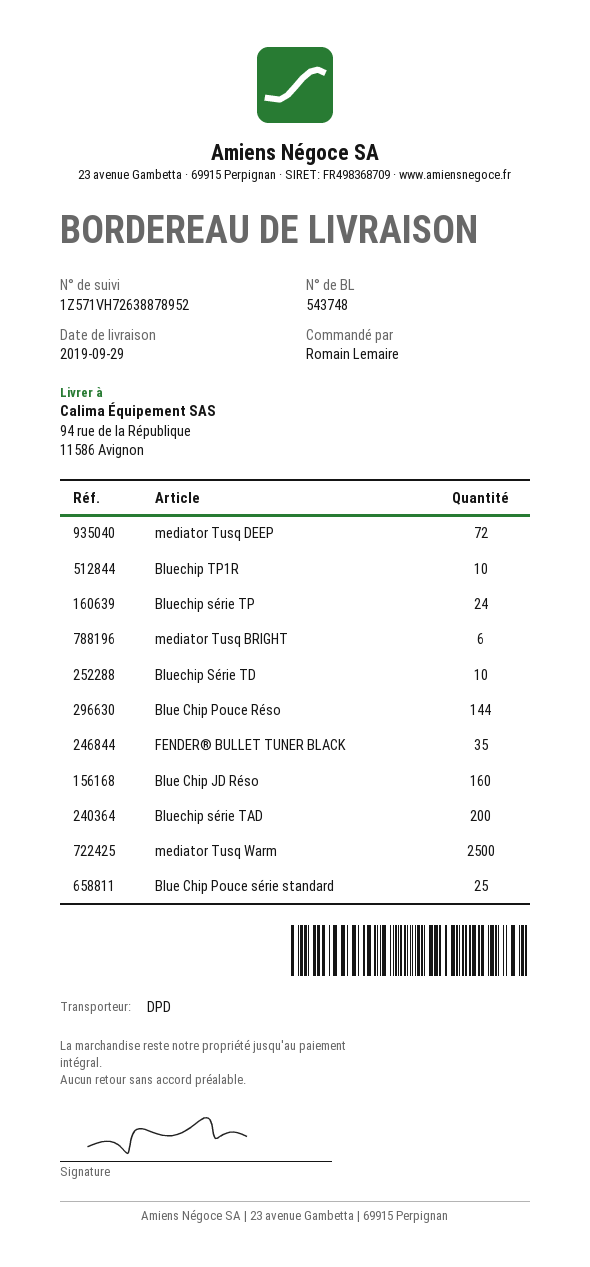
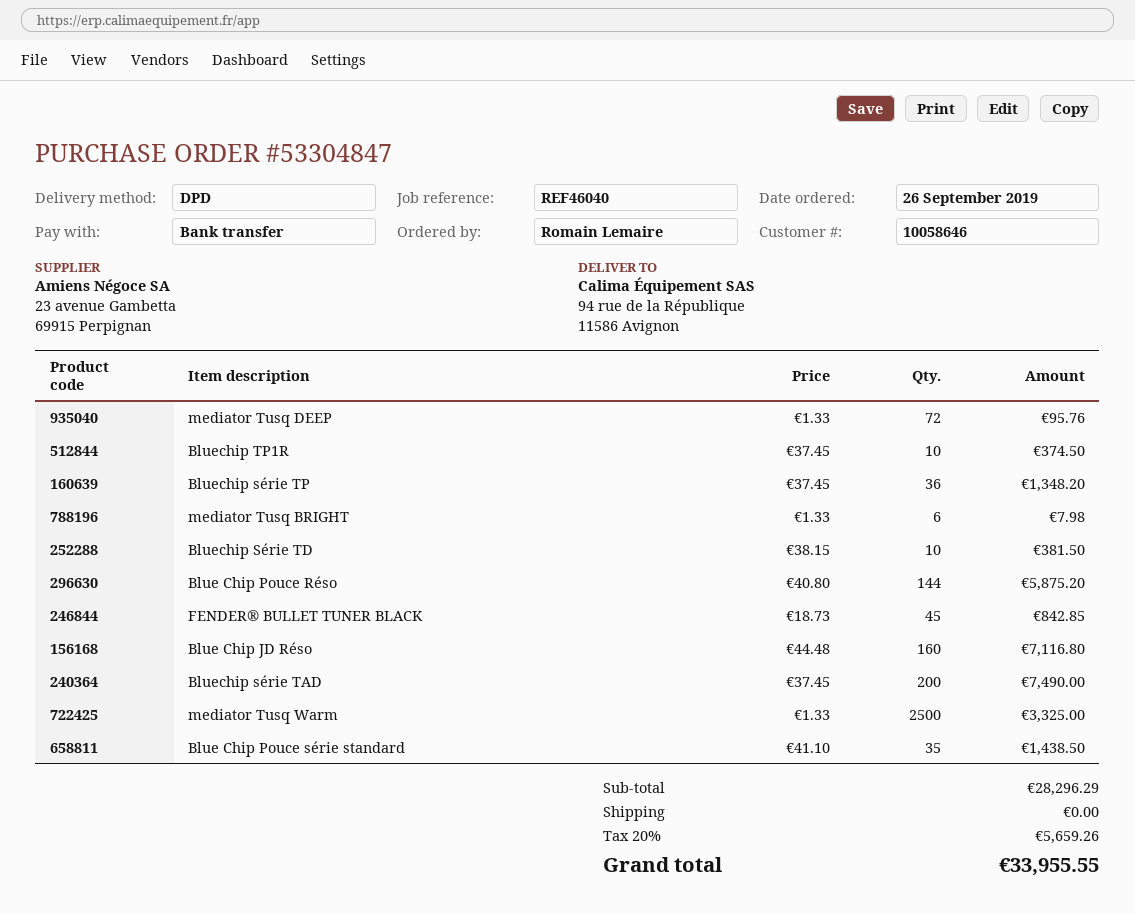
Bluechip série TP: 24 -> 36
FENDER® BULLET TUNER BLACK: 35 -> 45
Blue Chip Pouce série standard: 25 -> 35

